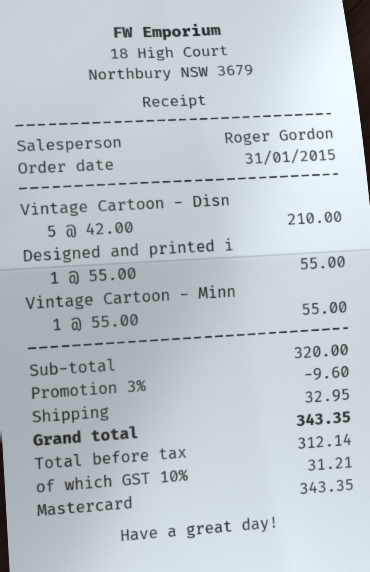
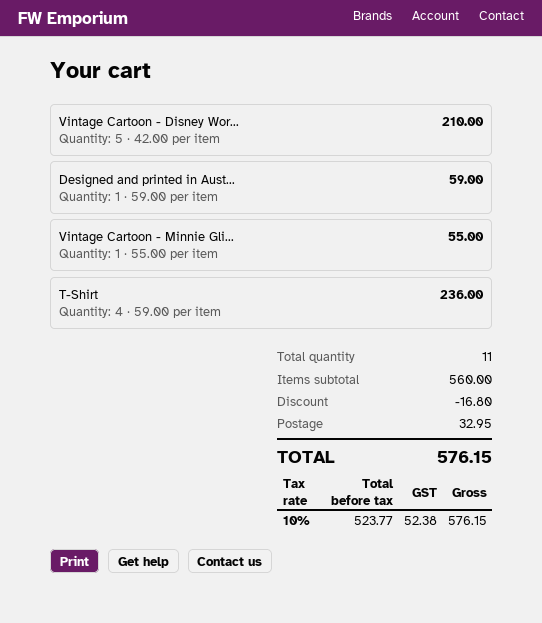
Designed and printed i: 1 x 55.00 = 55.00 -> 1 x 59.00 = 59.00
T-Shirt: none -> 4 x 59.00 = 236.00
subtotal: 320.00 -> 560.00
discount: 9.60 -> 16.80
net: 312.14 -> 523.77
tax: 10% = 31.21 -> 10% = 52.38
total: 343.35 -> 576.15

